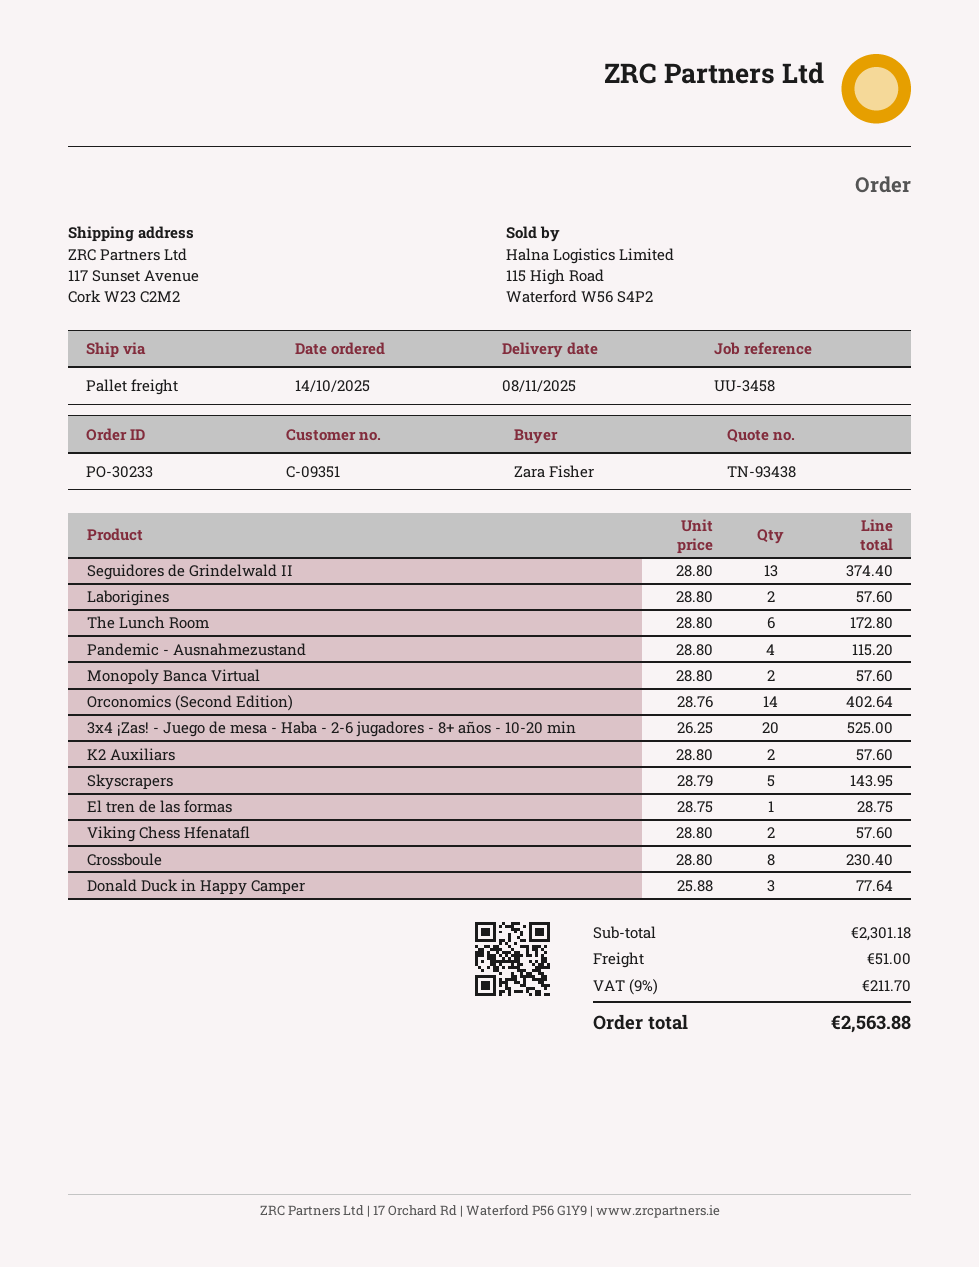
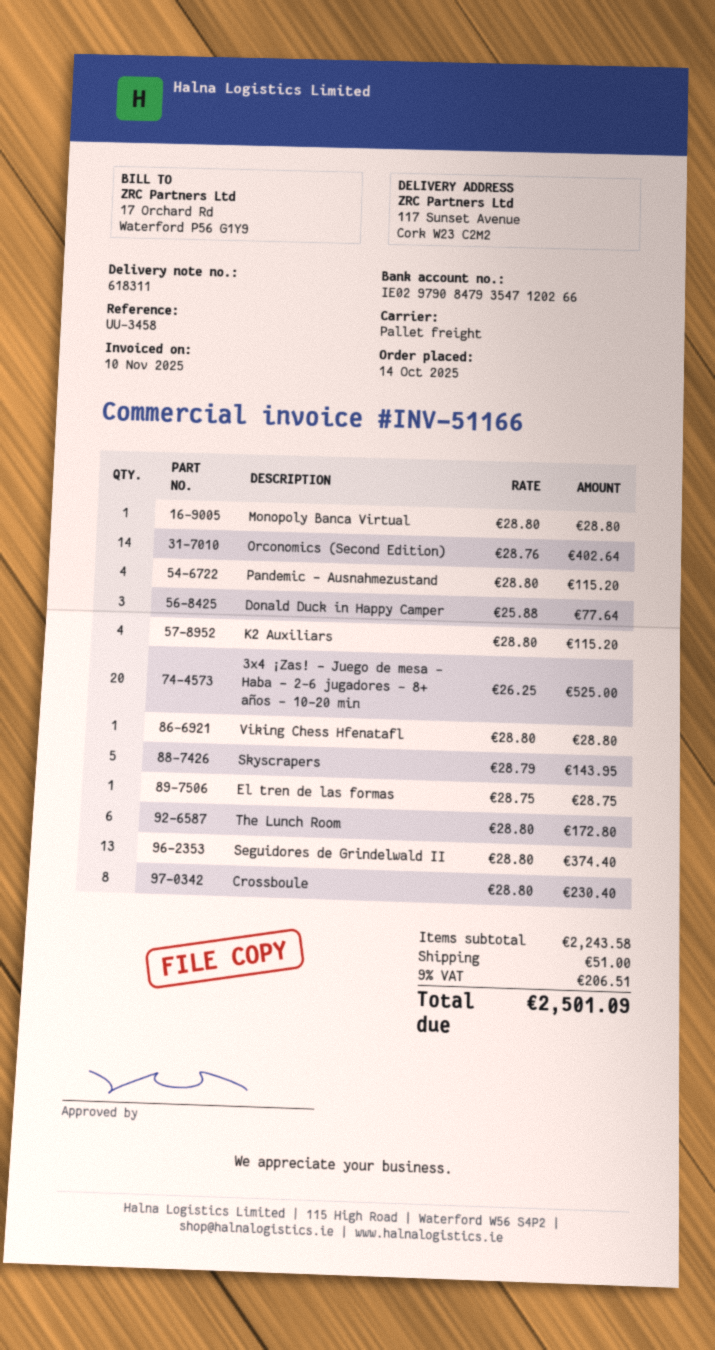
Laborigines: 2 x 28.80 = 57.60 -> none
Monopoly Banca Virtual: 2 x 28.80 = 57.60 -> 1 x 28.80 = 28.80
K2 Auxiliars: 2 x 28.80 = 57.60 -> 4 x 28.80 = 115.20
Viking Chess Hfenatafl: 2 x 28.80 = 57.60 -> 1 x 28.80 = 28.80
subtotal: 2301.18 -> 2243.58
tax: 9% = 211.70 -> 9% = 206.51
total: 2563.88 -> 2501.09

